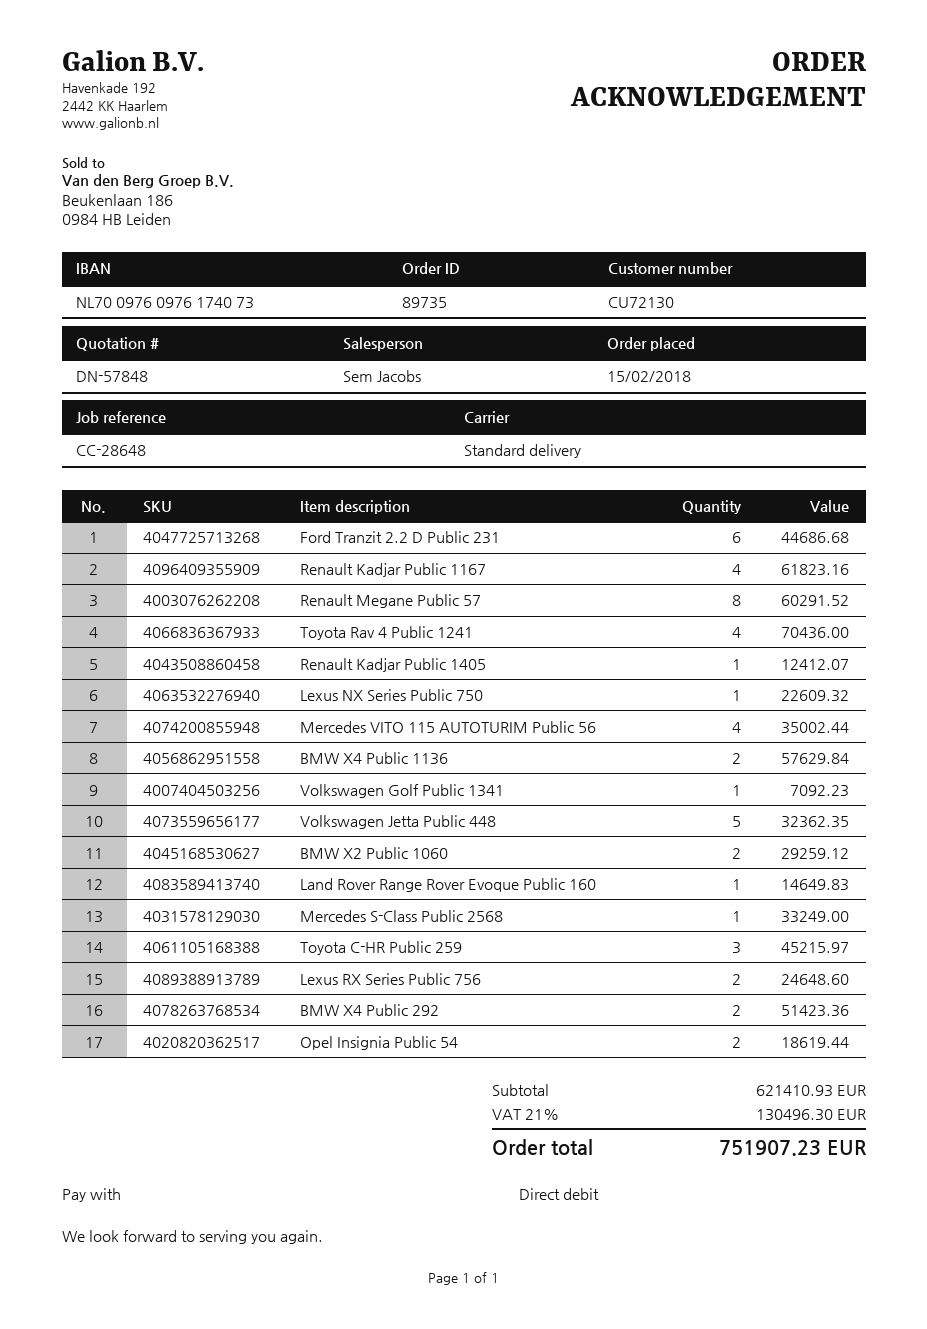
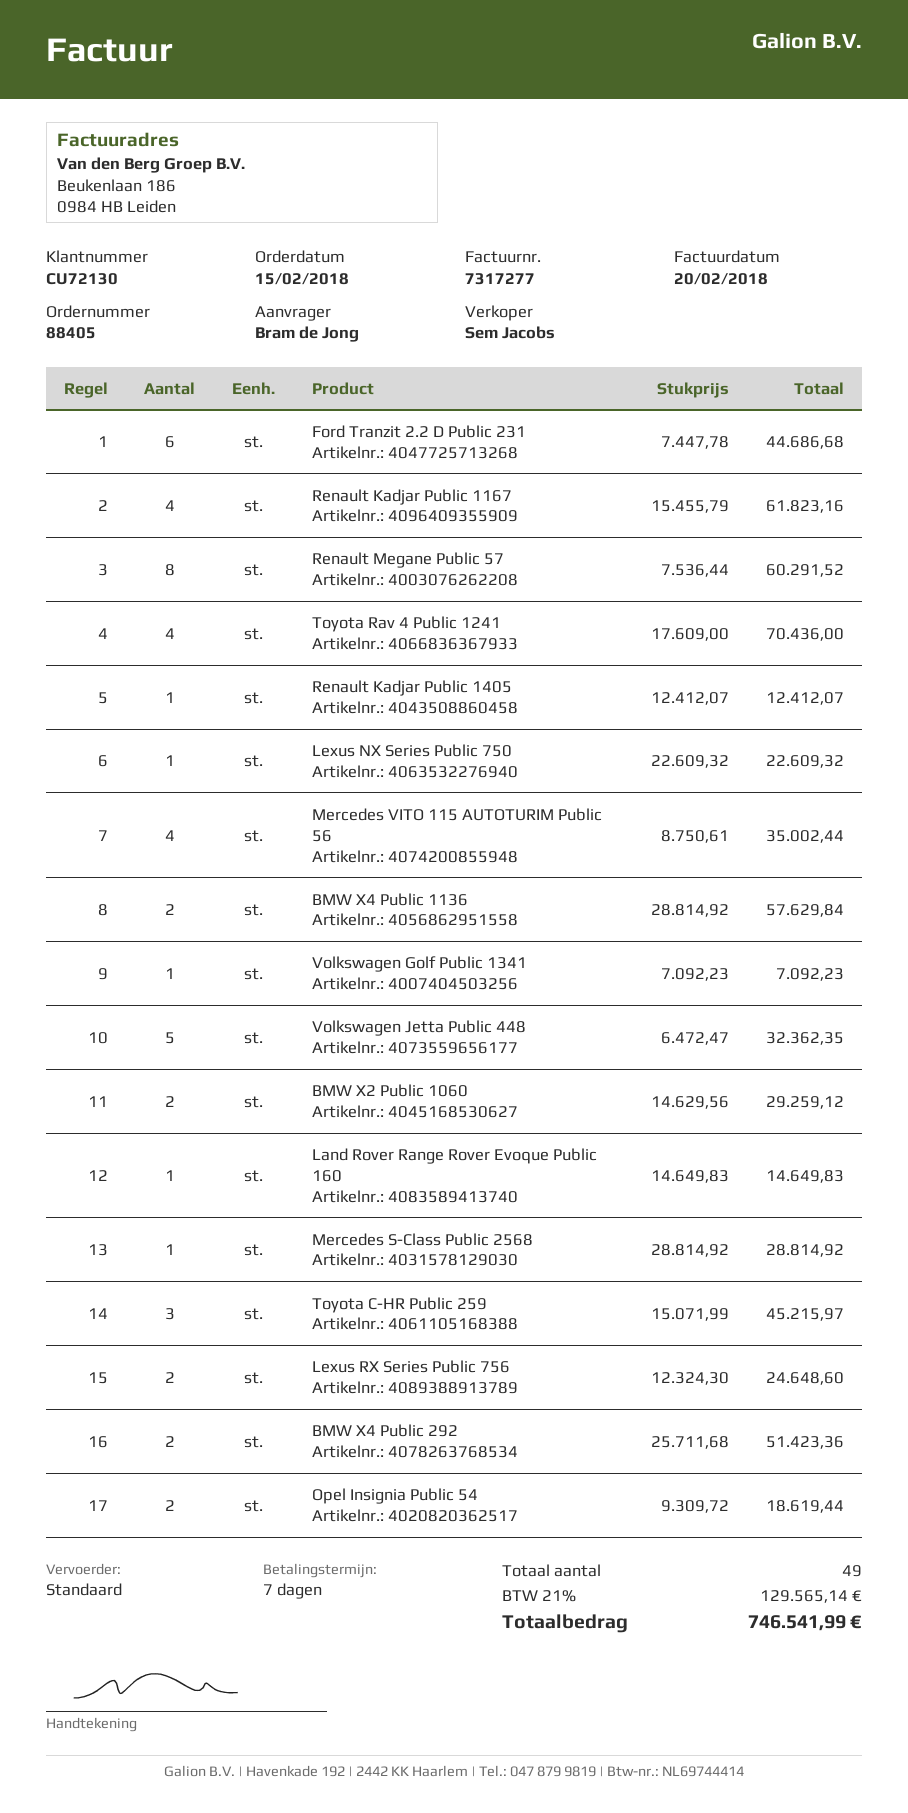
order number: 89735 -> 88405
Mercedes S-Class Public 2568: 1 for 33249.00 -> 1 for 28814.92
tax: 21% = 130496.30 -> 21% = 129565.14
total: 751907.23 -> 746541.99

